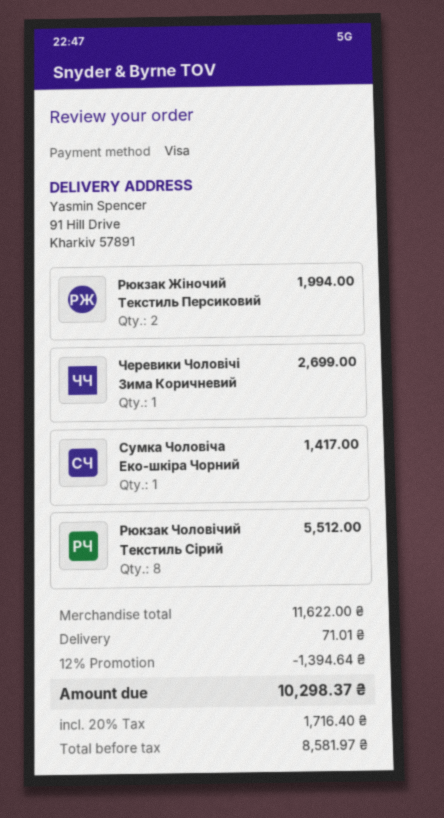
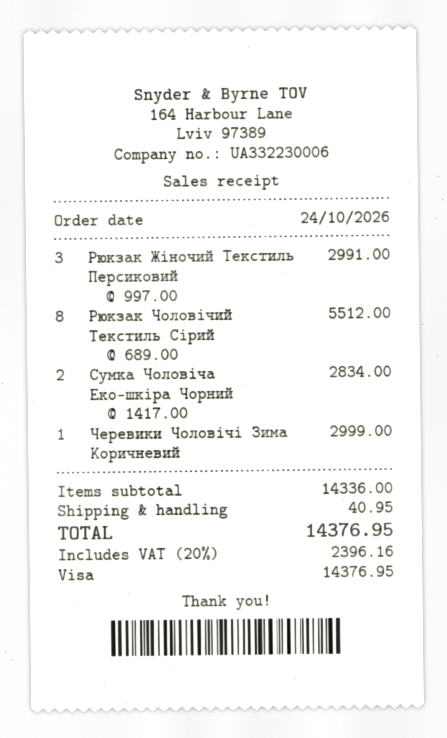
Рюкзак Жіночий Текстиль Персиковий: 2 for 1994.00 -> 3 for 2991.00
Черевики Чоловічі Зима Коричневий: 1 for 2699.00 -> 1 for 2999.00
Сумка Чоловіча Еко-шкіра Чорний: 1 for 1417.00 -> 2 for 2834.00
subtotal: 11622.00 -> 14336.00
discount: 12% = 1394.64 -> none
shipping: 71.01 -> 40.95
tax: 20% = 1716.40 -> 20% = 2396.16
total: 10298.37 -> 14376.95

